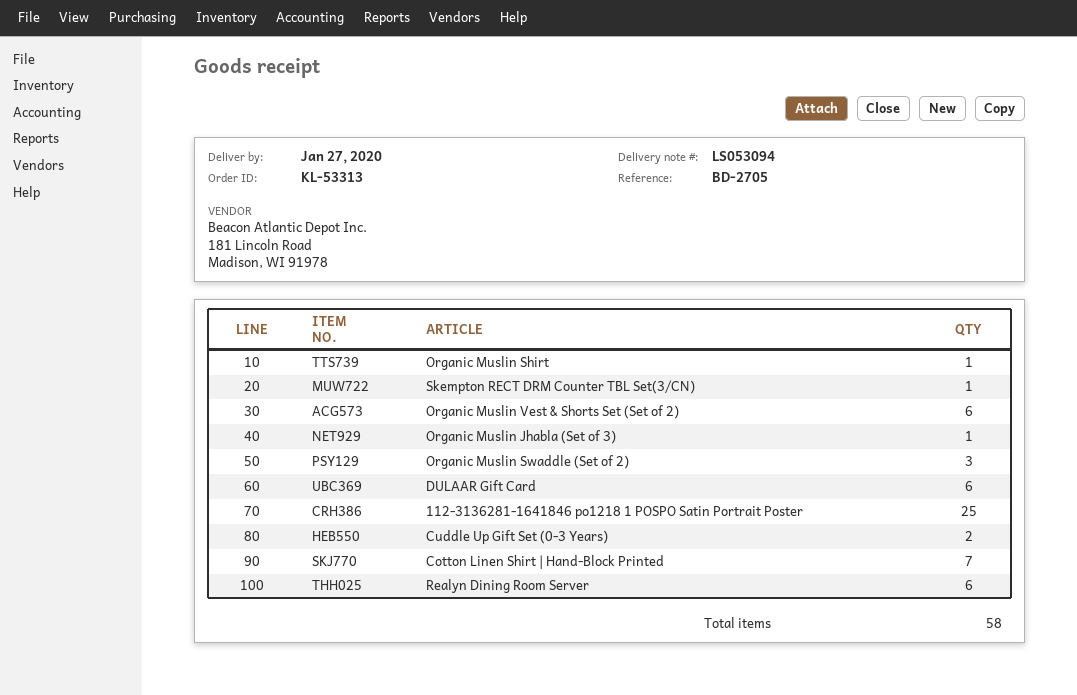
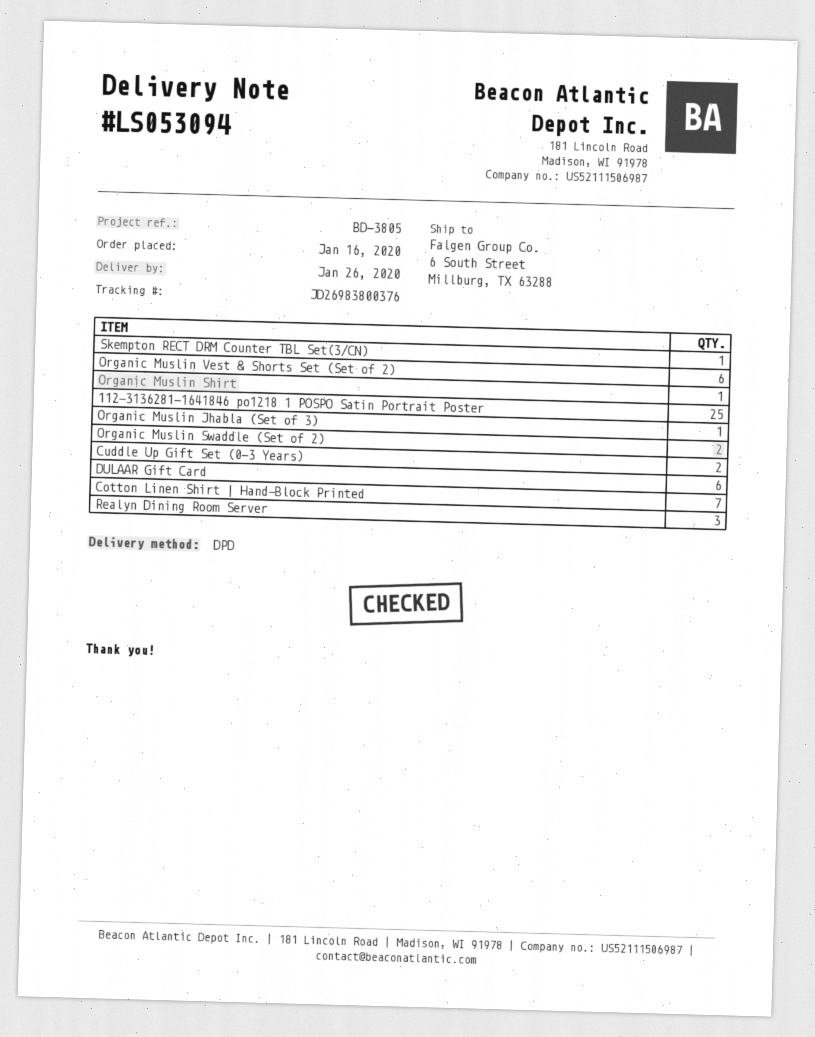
delivery date: 2020-01-27 -> 2020-01-26
reference: BD-2705 -> BD-3805
Organic Muslin Swaddle (Set of 2): 3 -> 2
Realyn Dining Room Server: 6 -> 3

